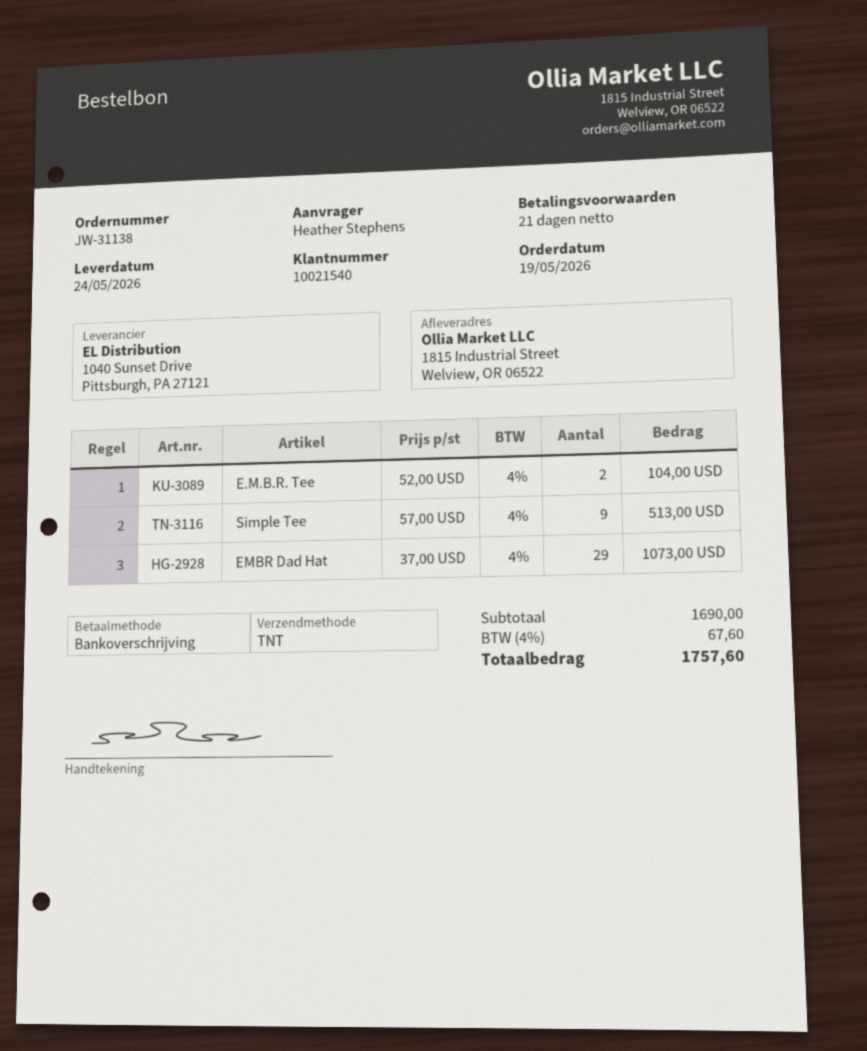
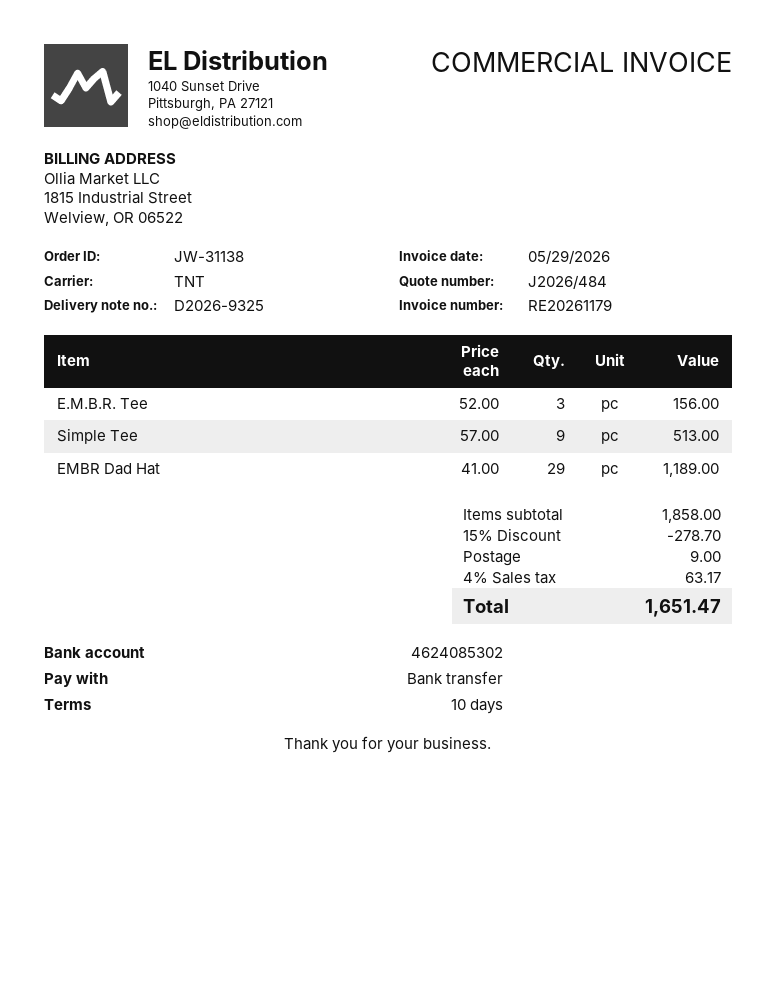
payment terms: 21 days -> 10 days
E.M.B.R. Tee: 2 x 52.00 = 104.00 -> 3 x 52.00 = 156.00
EMBR Dad Hat: 29 x 37.00 = 1073.00 -> 29 x 41.00 = 1189.00
subtotal: 1690.00 -> 1858.00
discount: none -> 15% = 278.70
shipping: none -> 9.00
tax: 4% = 67.60 -> 4% = 63.17
total: 1757.60 -> 1651.47

